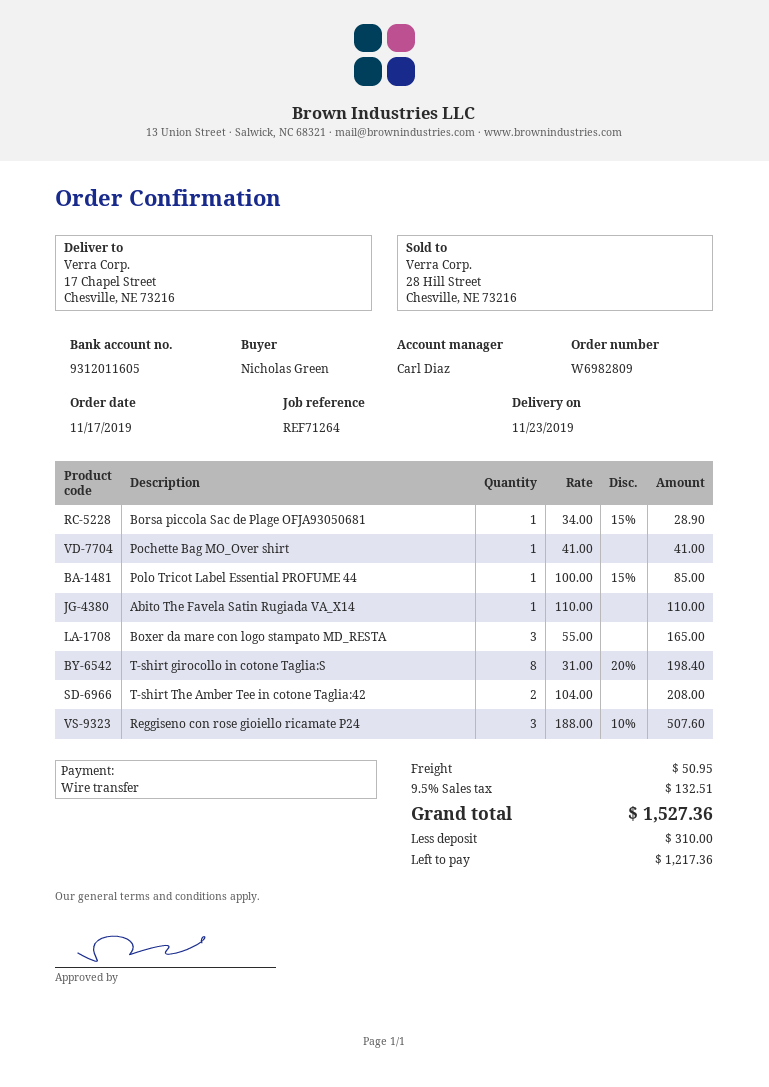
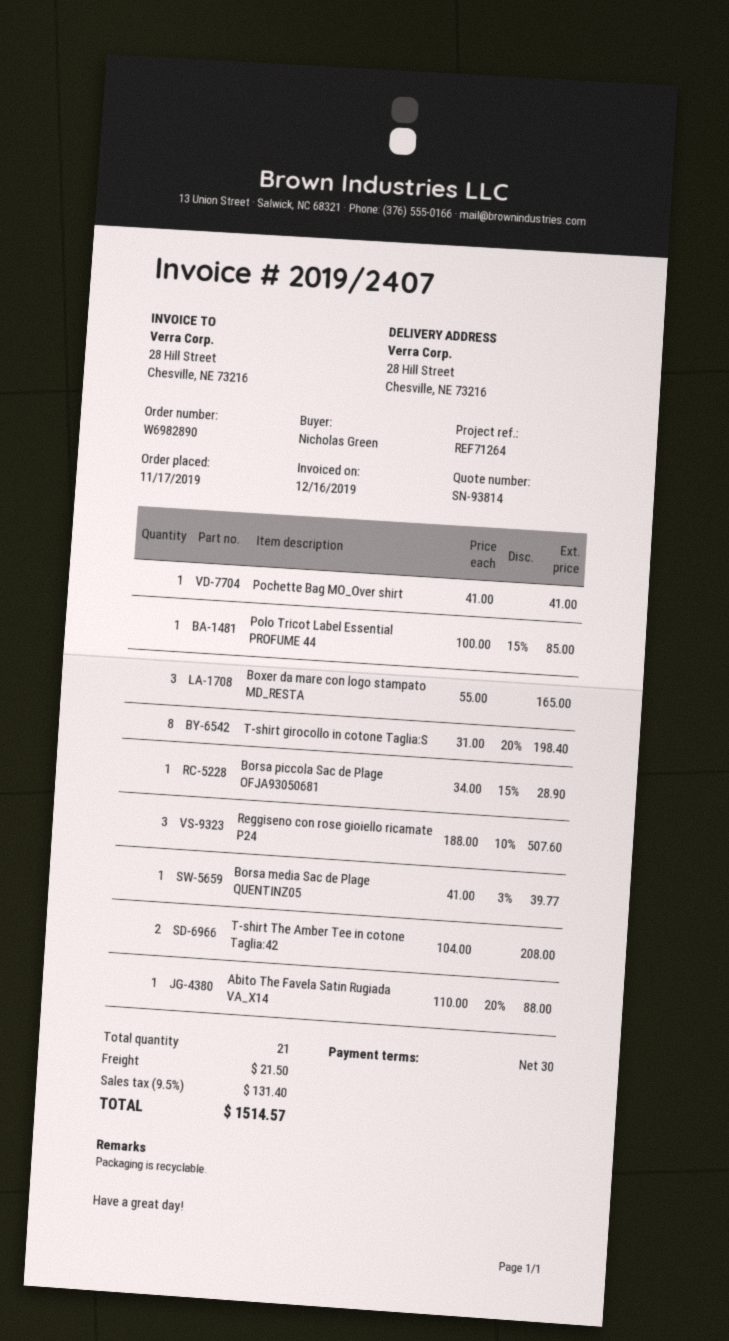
order number: W6982809 -> W6982890
ship to: 17 Chapel Street, Chesville, NE 73216 -> 28 Hill Street, Chesville, NE 73216
Abito The Favela Satin Rugiada VA_X14: 1 x 110.00 = 110.00 -> 1 x 110.00 - 20% = 88.00
Borsa media Sac de Plage QUENTINZ05: none -> 1 x 41.00 - 3% = 39.77
shipping: 50.95 -> 21.50
tax: 9.5% = 132.51 -> 9.5% = 131.40
total: 1527.36 -> 1514.57

